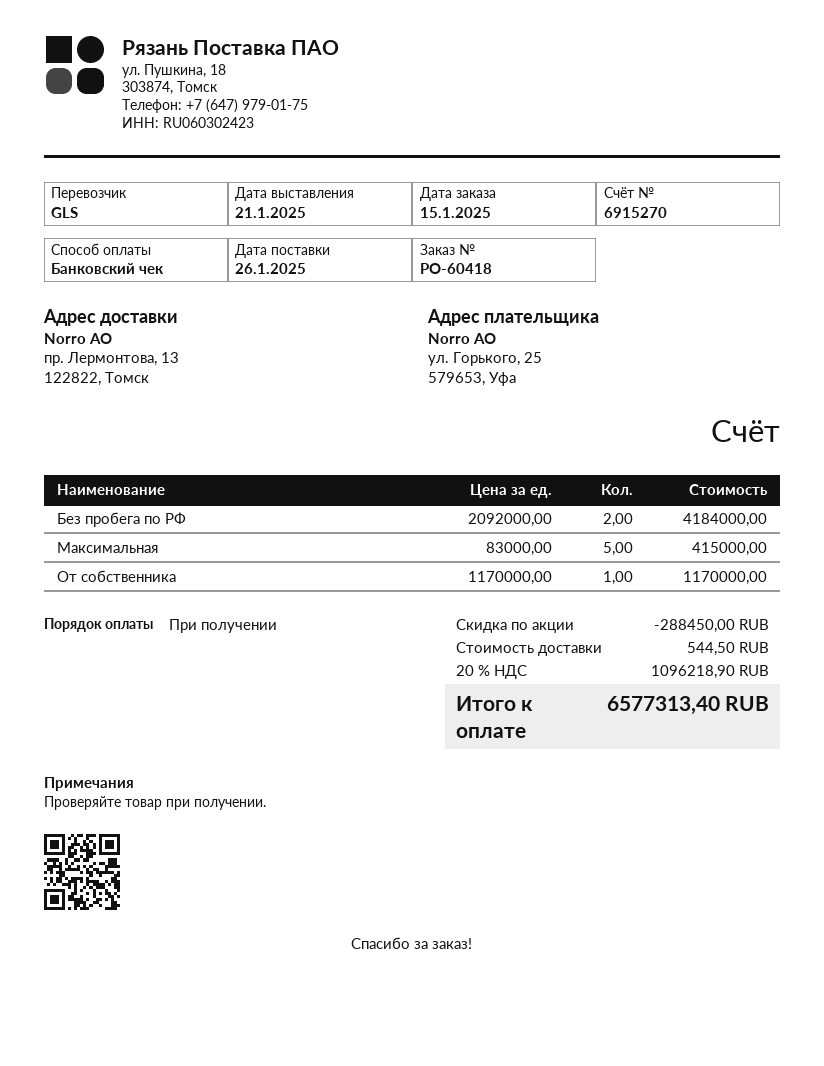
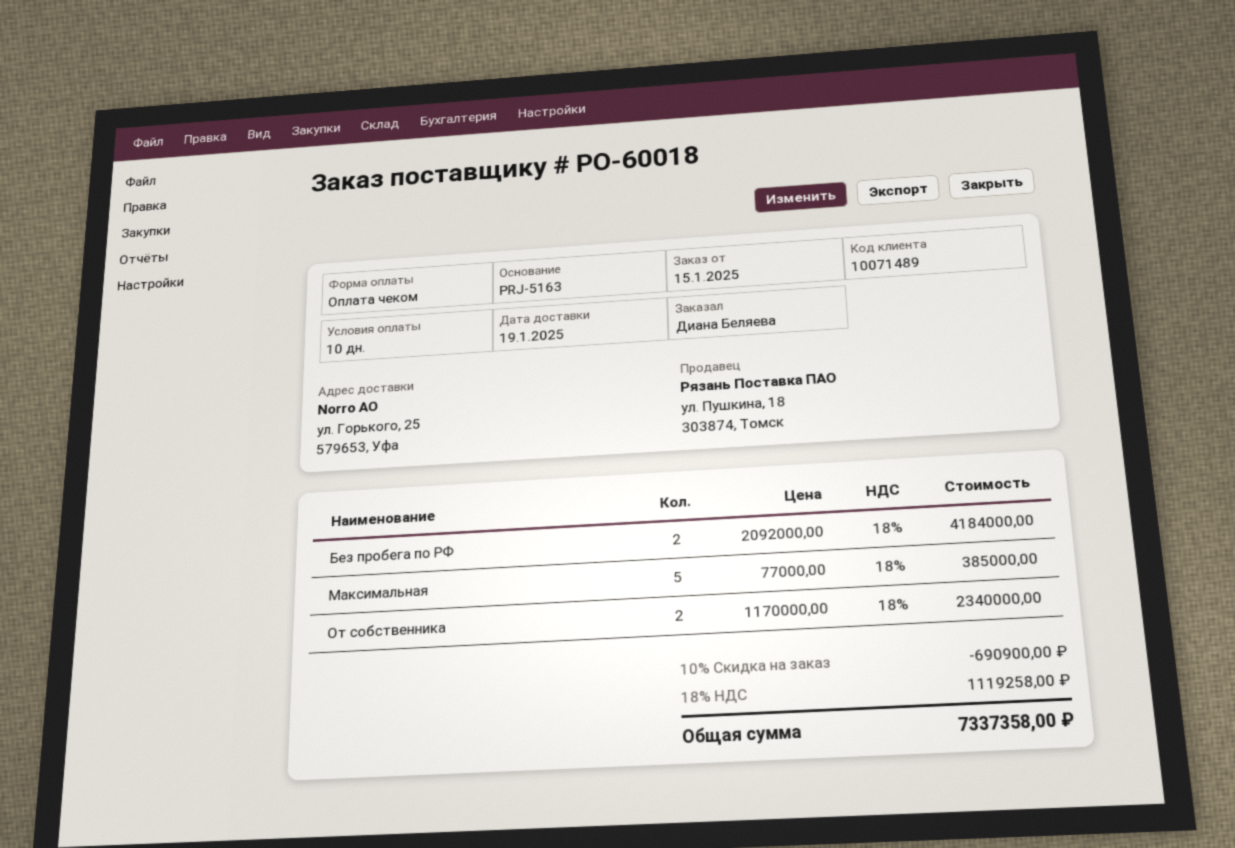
order number: PO-60418 -> PO-60018
delivery date: 2025-01-26 -> 2025-01-19
payment terms: on receipt -> 10 days
ship to: пр. Лермонтова, 13, 122822, Томск -> ул. Горького, 25, 579653, Уфа
Максимальная: 5 x 83000.00 = 415000.00 -> 5 x 77000.00 = 385000.00
От собственника: 1 x 1170000.00 = 1170000.00 -> 2 x 1170000.00 = 2340000.00
discount: 288450.00 -> 690900.00
shipping: 544.50 -> none
tax: 20% = 1096218.90 -> 18% = 1119258.00
total: 6577313.40 -> 7337358.00

